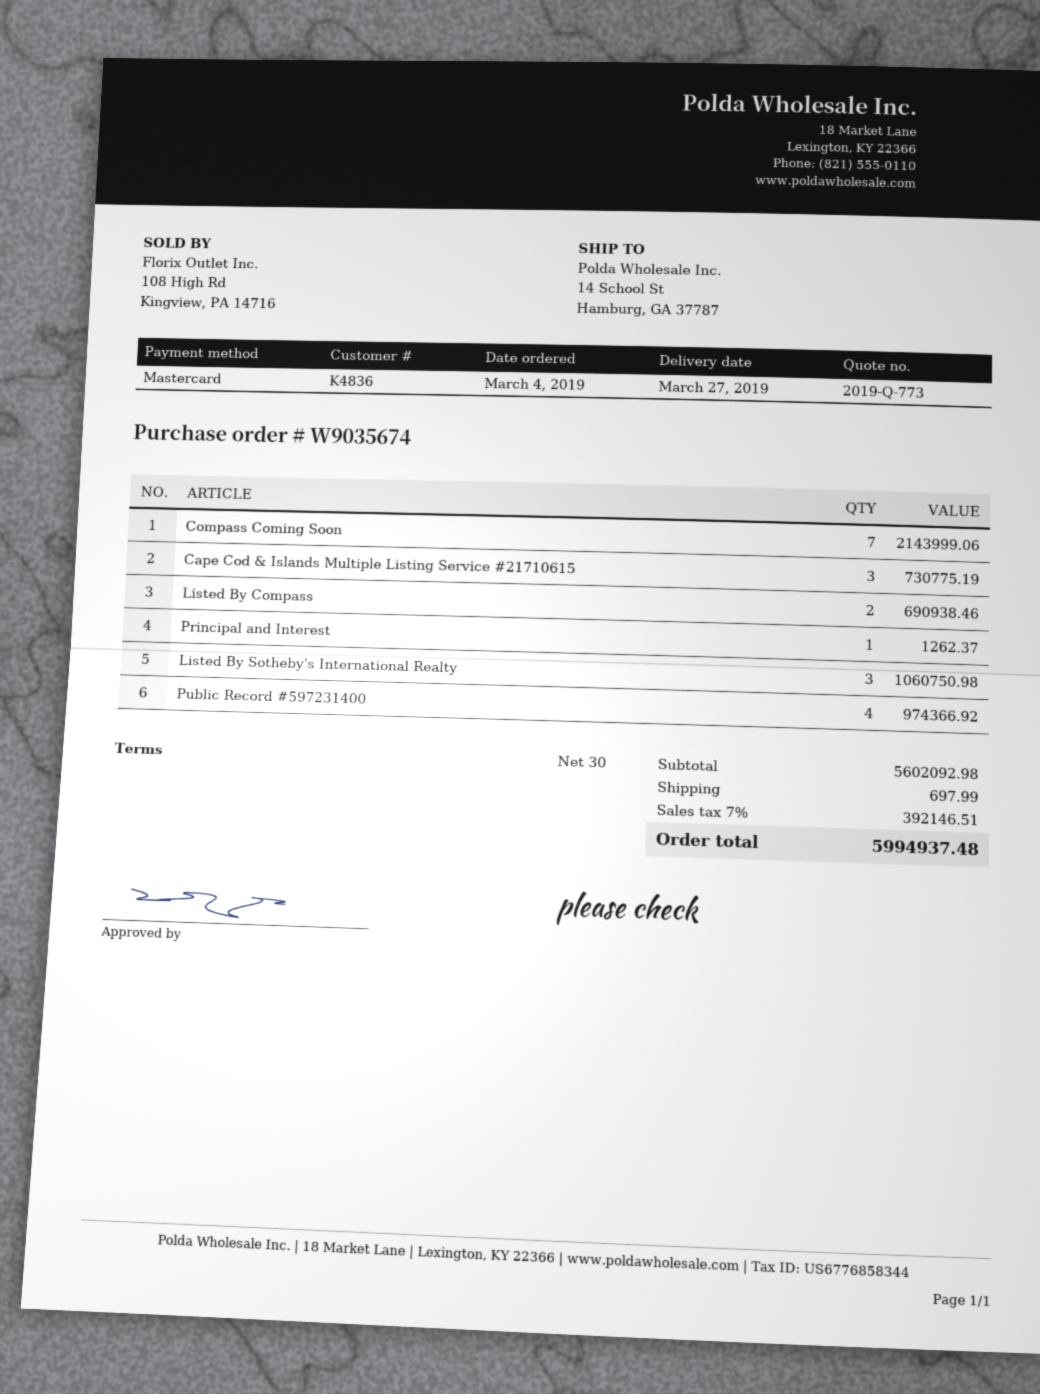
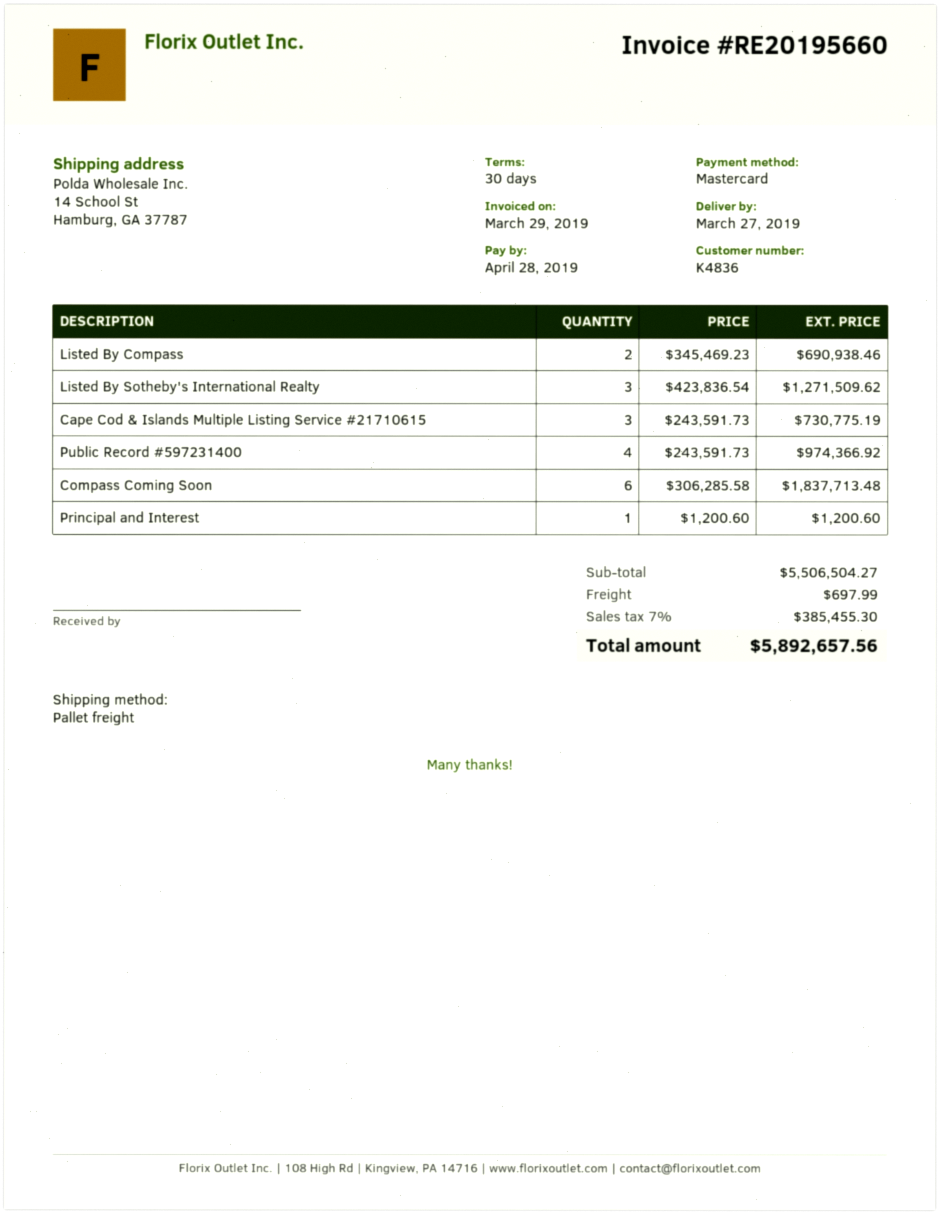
Compass Coming Soon: 7 for 2143999.06 -> 6 for 1837713.48
Principal and Interest: 1 for 1262.37 -> 1 for 1200.60
Listed By Sotheby's International Realty: 3 for 1060750.98 -> 3 for 1271509.62
subtotal: 5602092.98 -> 5506504.27
tax: 7% = 392146.51 -> 7% = 385455.30
total: 5994937.48 -> 5892657.56

